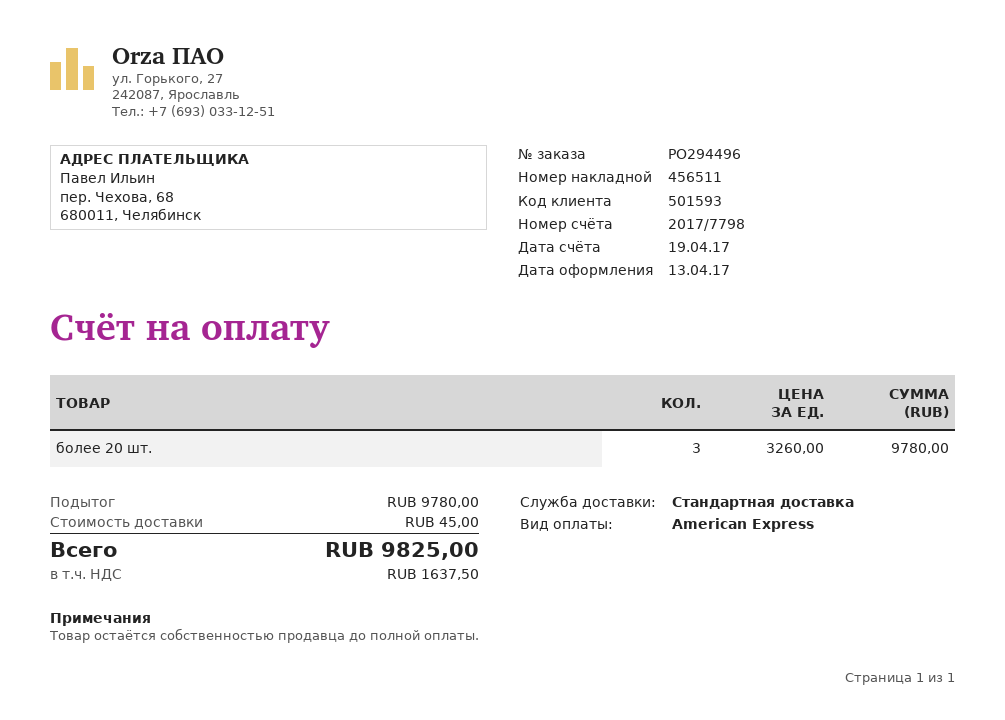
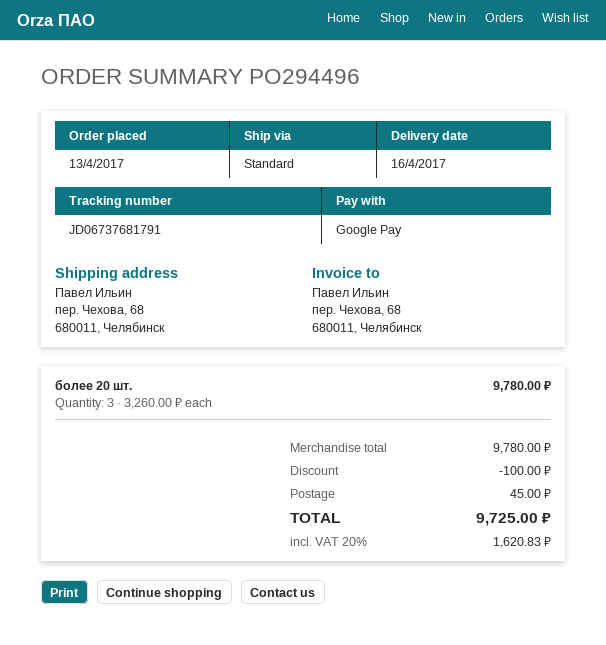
payment method: American Express -> Google Pay
discount: none -> 100.00
tax: 1637.50 -> 1620.83
total: 9825.00 -> 9725.00

